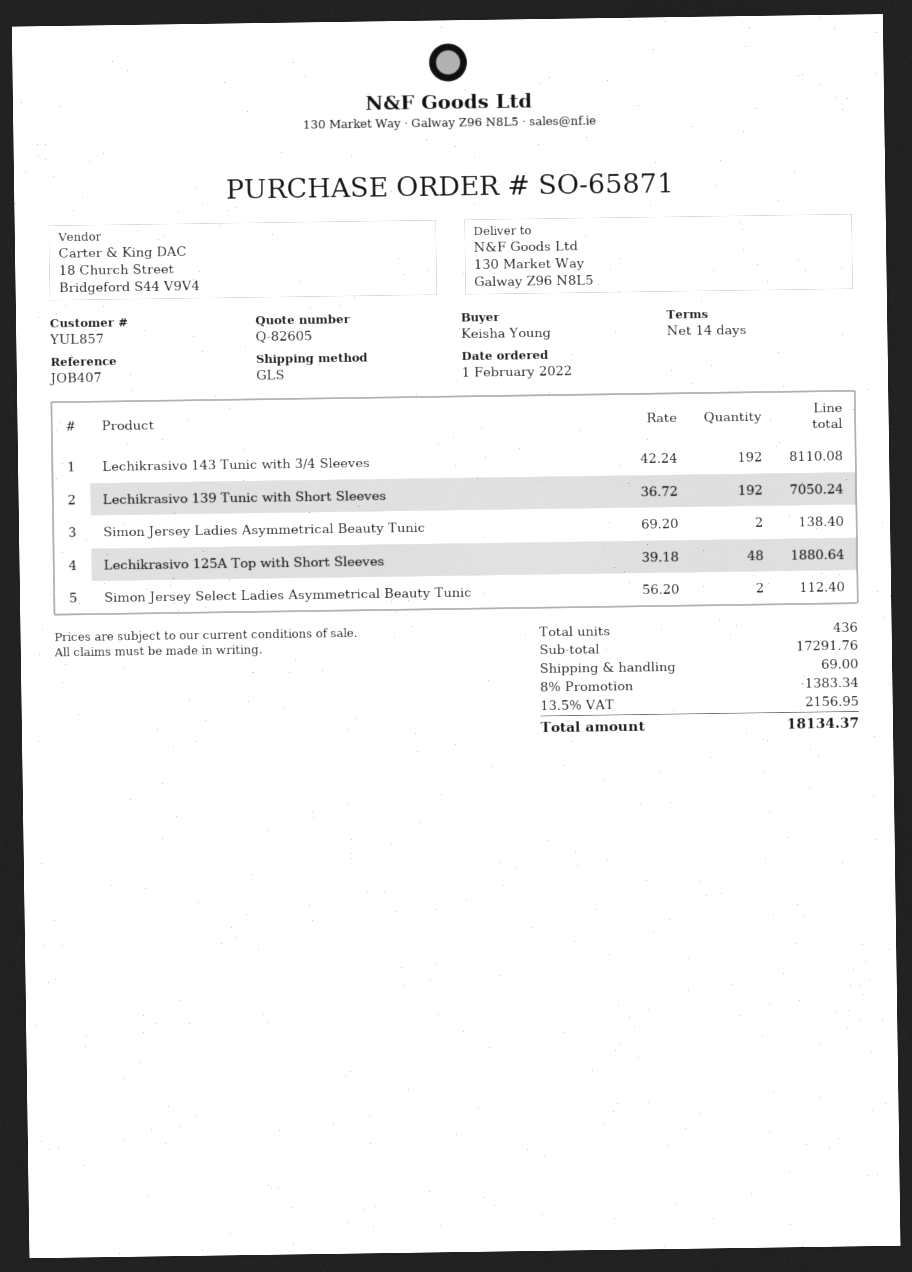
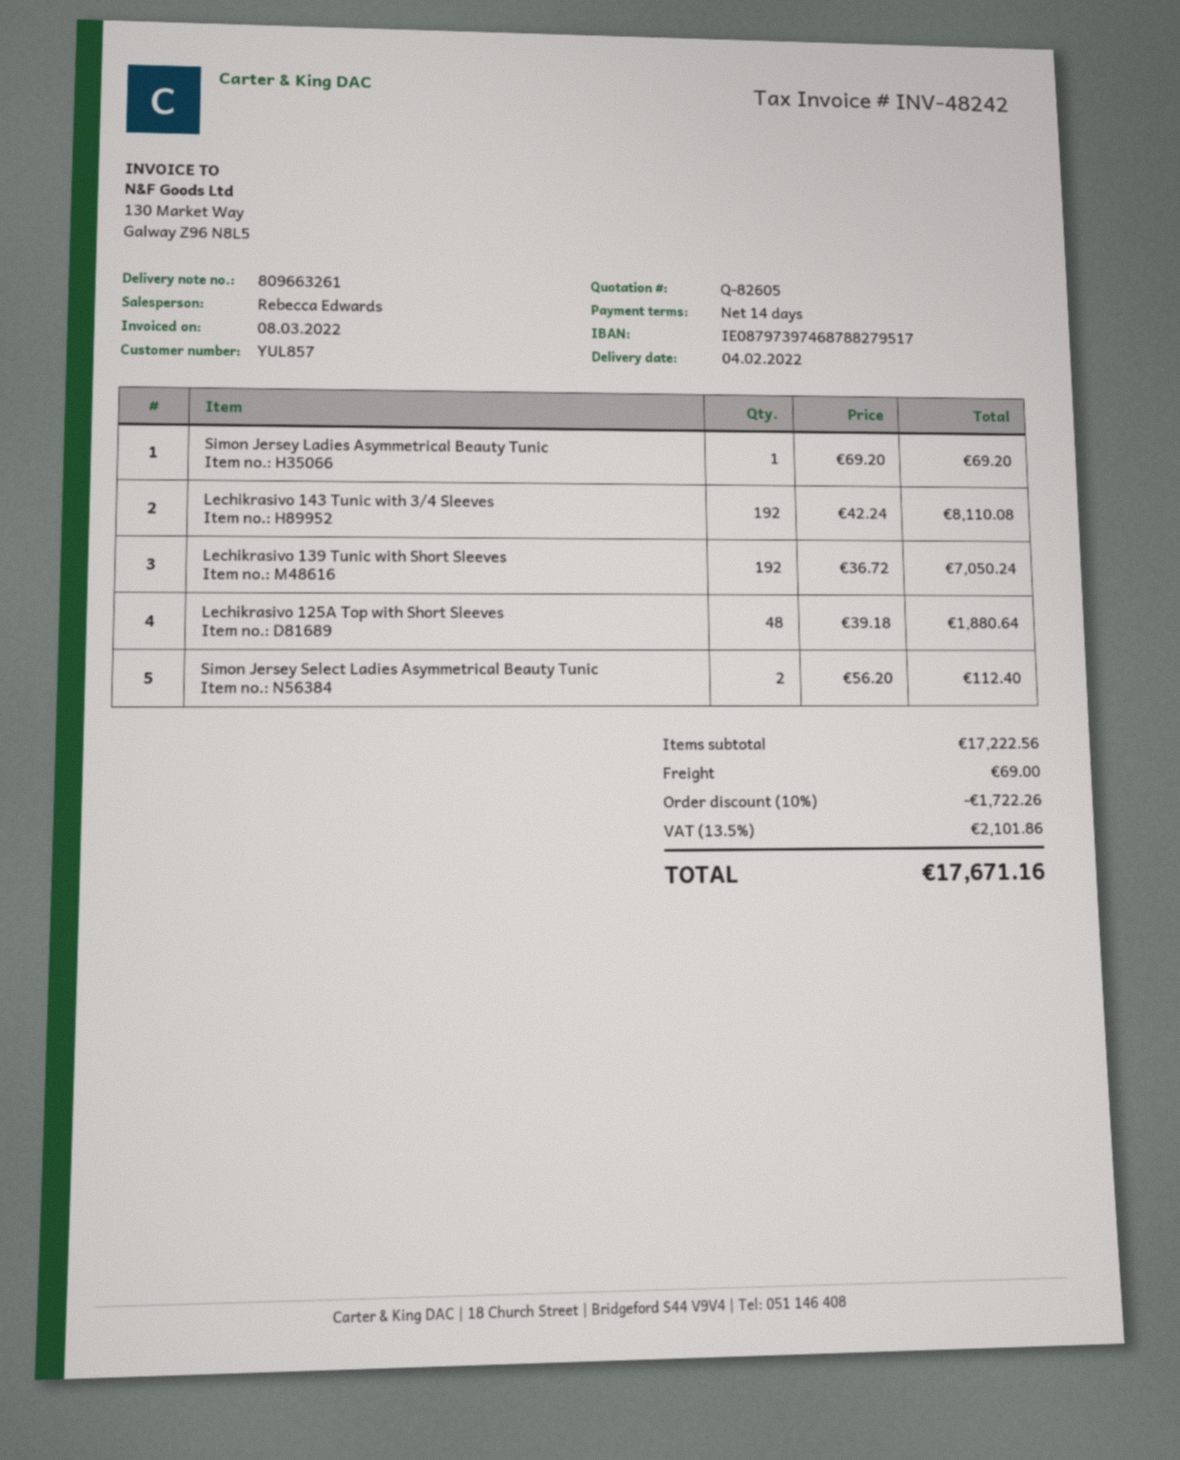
Simon Jersey Ladies Asymmetrical Beauty Tunic: 2 x 69.20 = 138.40 -> 1 x 69.20 = 69.20
subtotal: 17291.76 -> 17222.56
discount: 8% = 1383.34 -> 10% = 1722.26
tax: 13.5% = 2156.95 -> 13.5% = 2101.86
total: 18134.37 -> 17671.16

